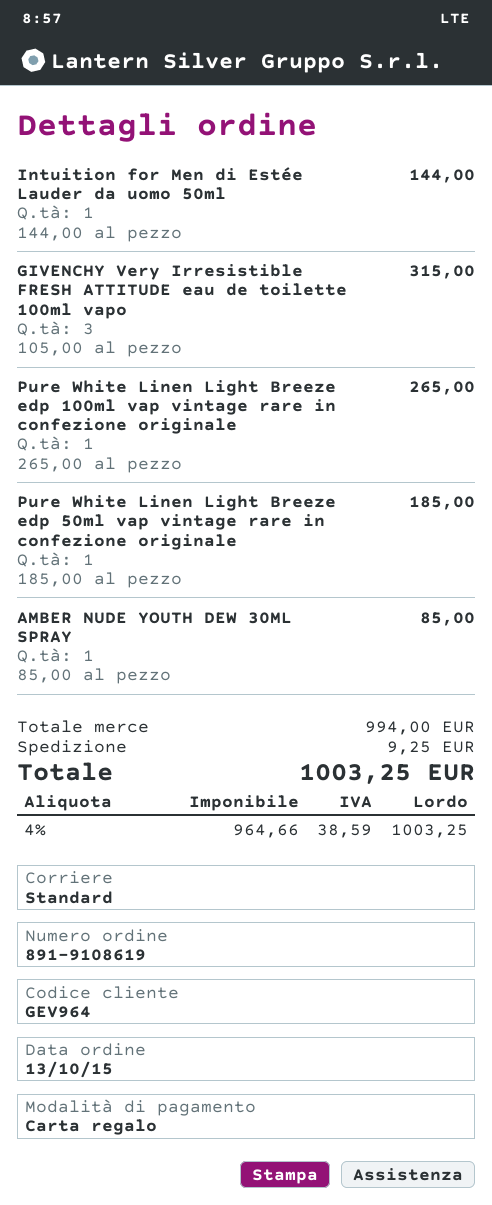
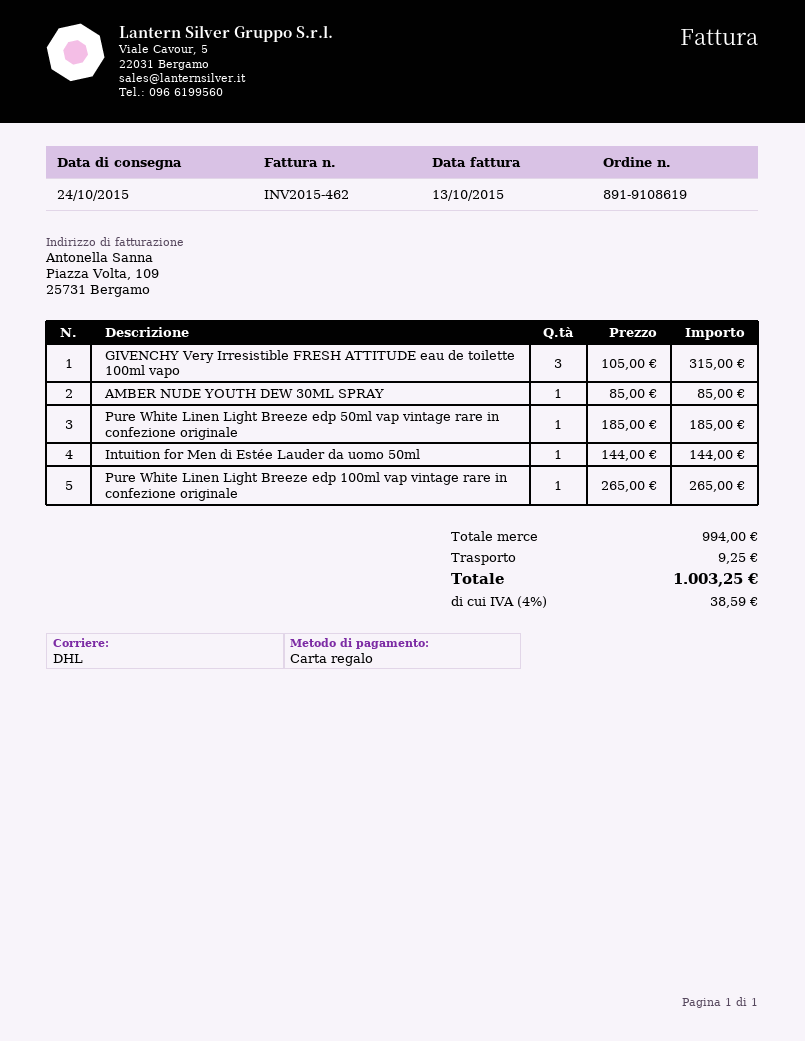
shipping method: standard -> DHL

